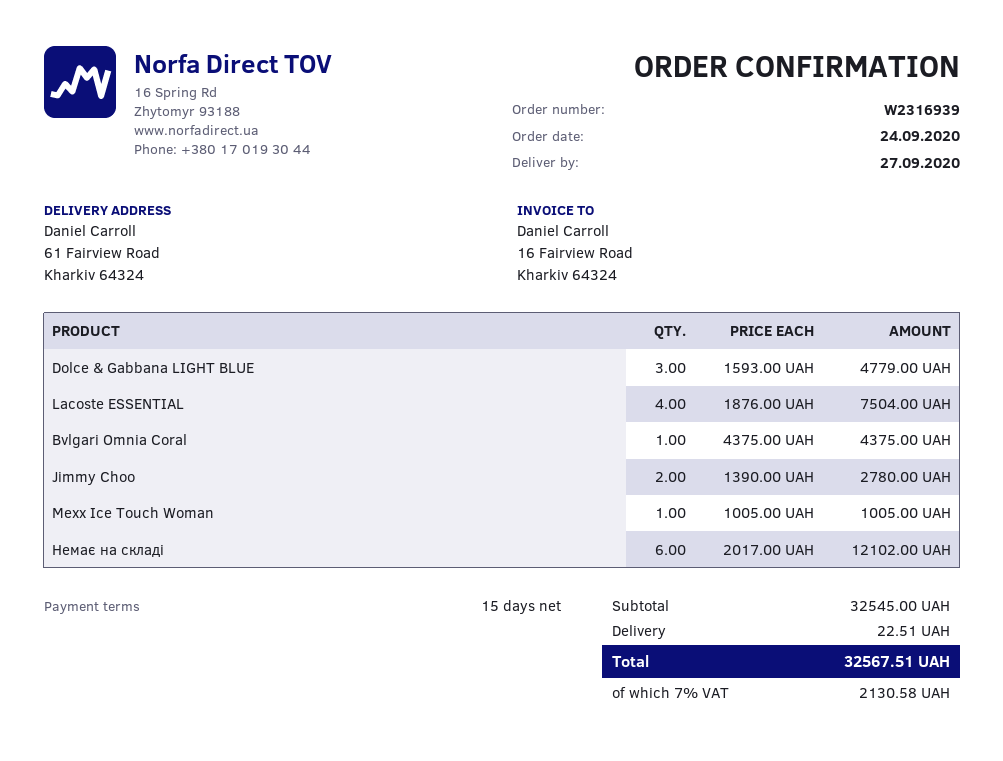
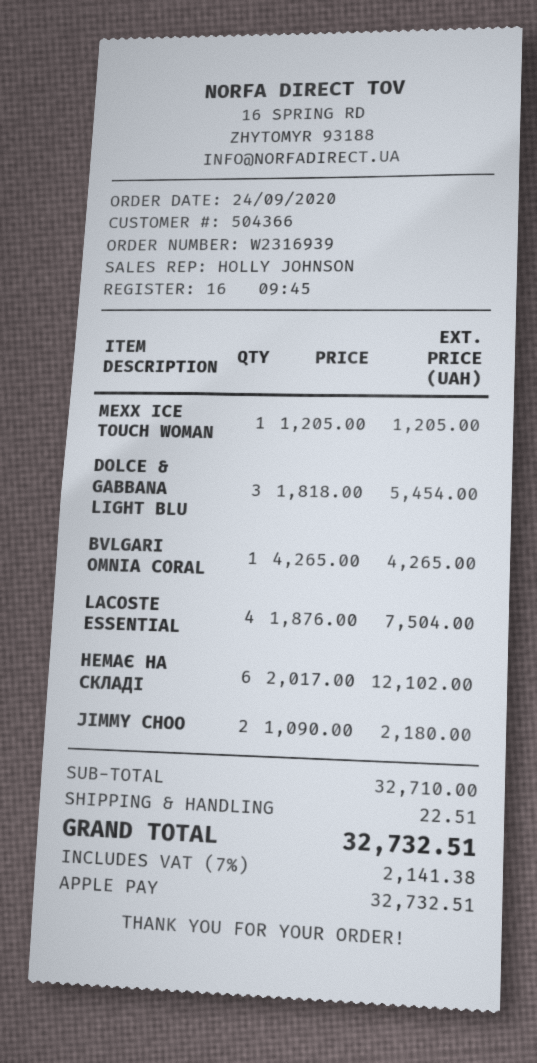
Dolce & Gabbana LIGHT BLUE: 3 x 1593.00 = 4779.00 -> 3 x 1818.00 = 5454.00
Bvlgari Omnia Coral: 1 x 4375.00 = 4375.00 -> 1 x 4265.00 = 4265.00
Jimmy Choo: 2 x 1390.00 = 2780.00 -> 2 x 1090.00 = 2180.00
Mexx Ice Touch Woman: 1 x 1005.00 = 1005.00 -> 1 x 1205.00 = 1205.00
subtotal: 32545.00 -> 32710.00
tax: 7% = 2130.58 -> 7% = 2141.38
total: 32567.51 -> 32732.51

